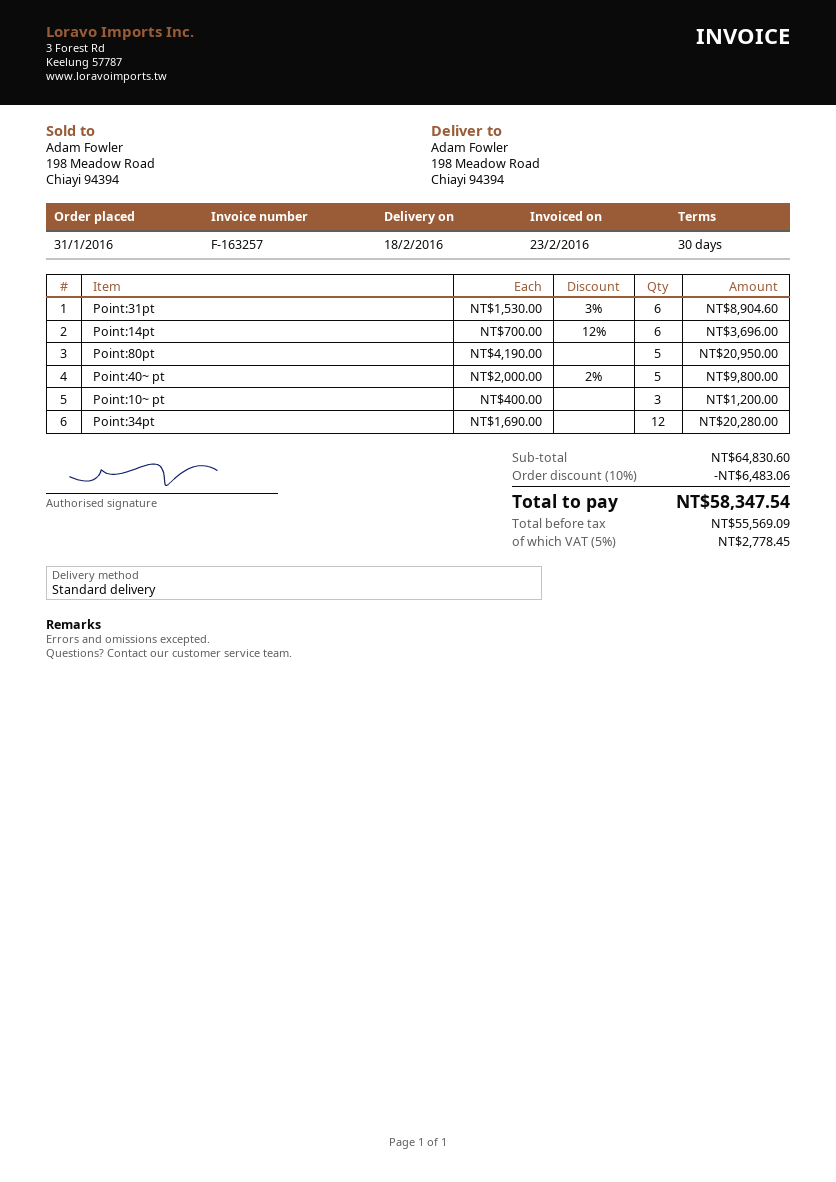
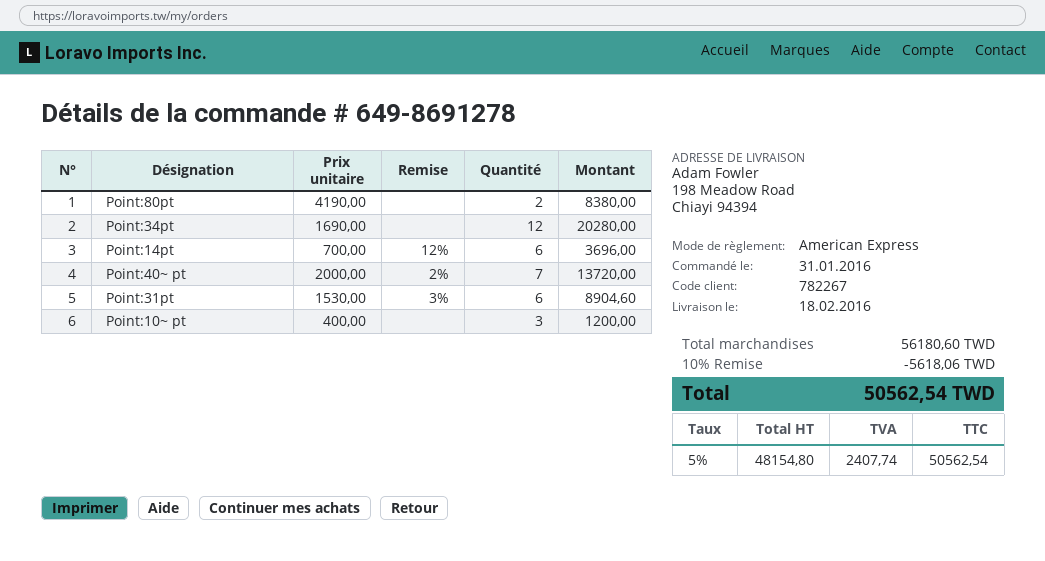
Point:80pt: 5 x 4190.00 = 20950.00 -> 2 x 4190.00 = 8380.00
Point:40~ pt: 5 x 2000.00 - 2% = 9800.00 -> 7 x 2000.00 - 2% = 13720.00
subtotal: 64830.60 -> 56180.60
discount: 10% = 6483.06 -> 10% = 5618.06
net: 55569.09 -> 48154.80
tax: 5% = 2778.45 -> 5% = 2407.74
total: 58347.54 -> 50562.54

